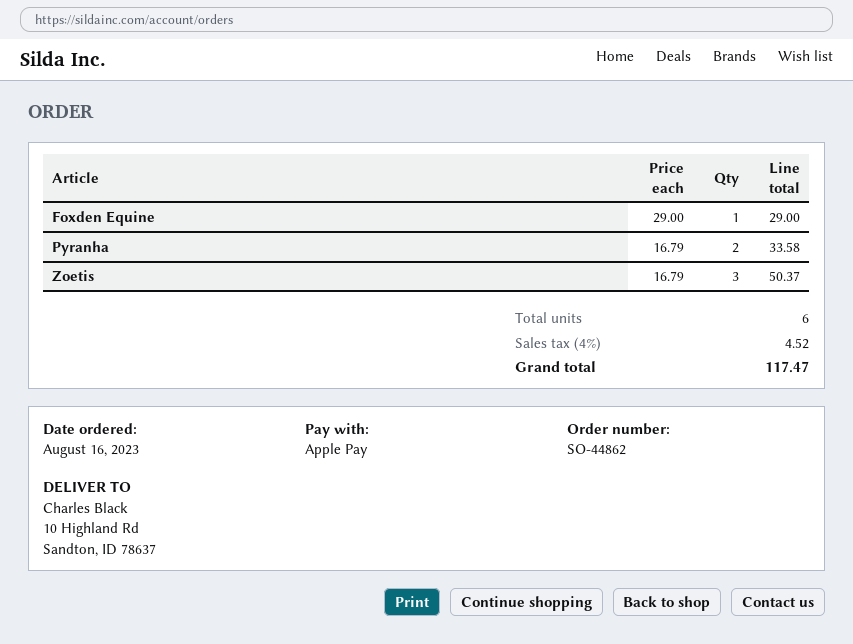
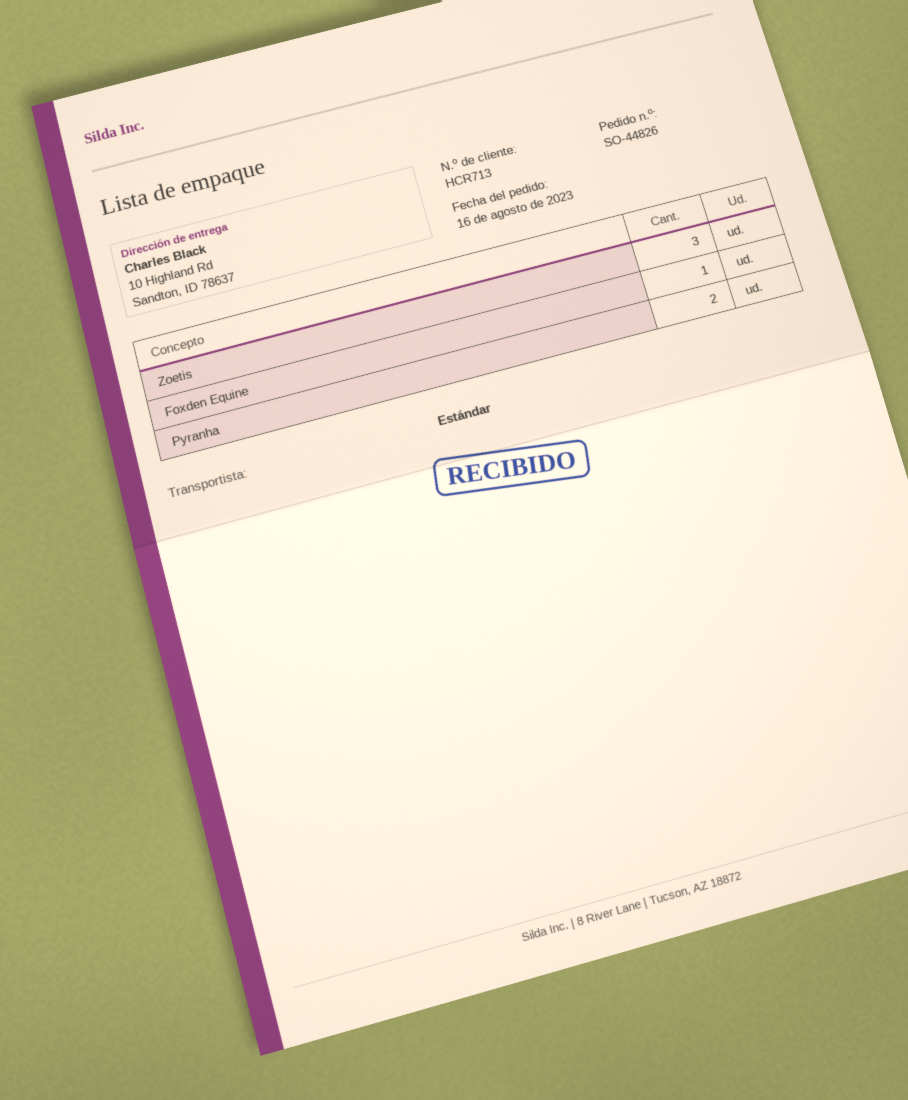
order number: SO-44862 -> SO-44826

